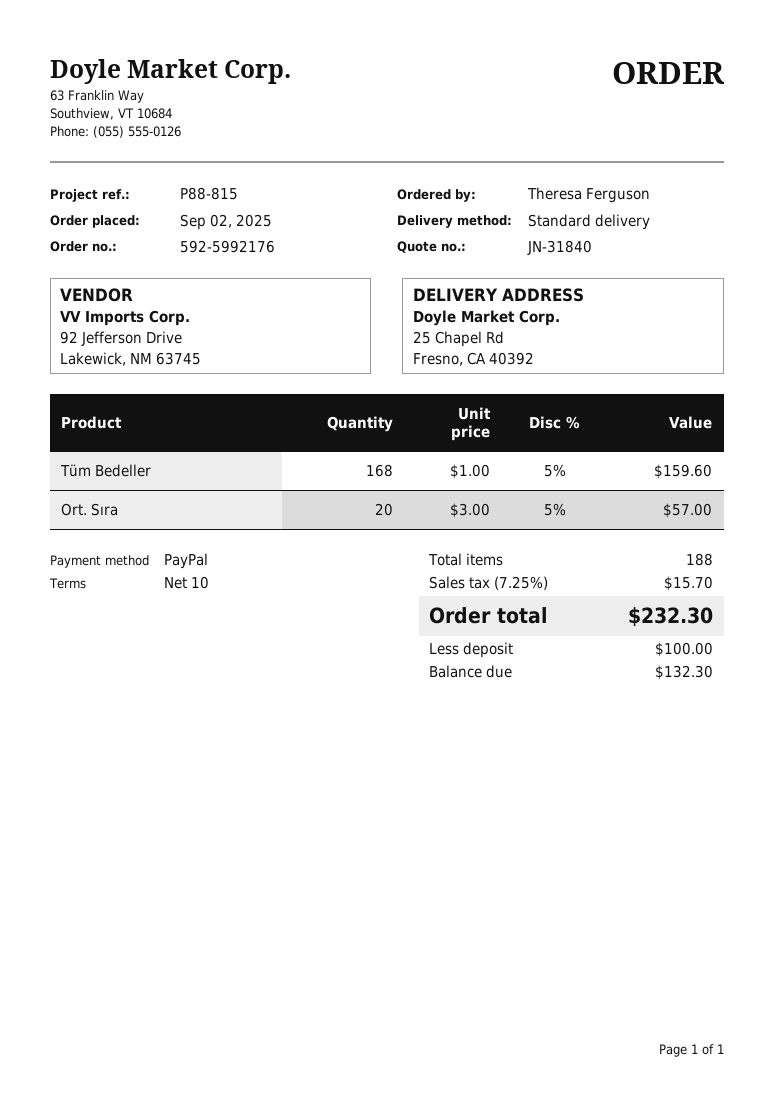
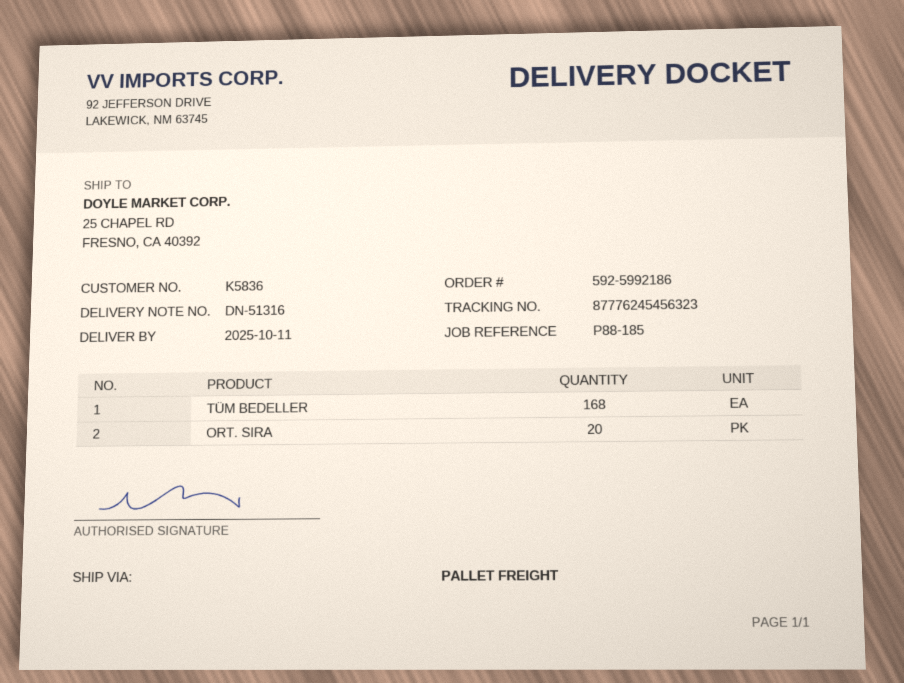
order number: 592-5992176 -> 592-5992186
reference: P88-815 -> P88-185
shipping method: standard -> pallet freight

